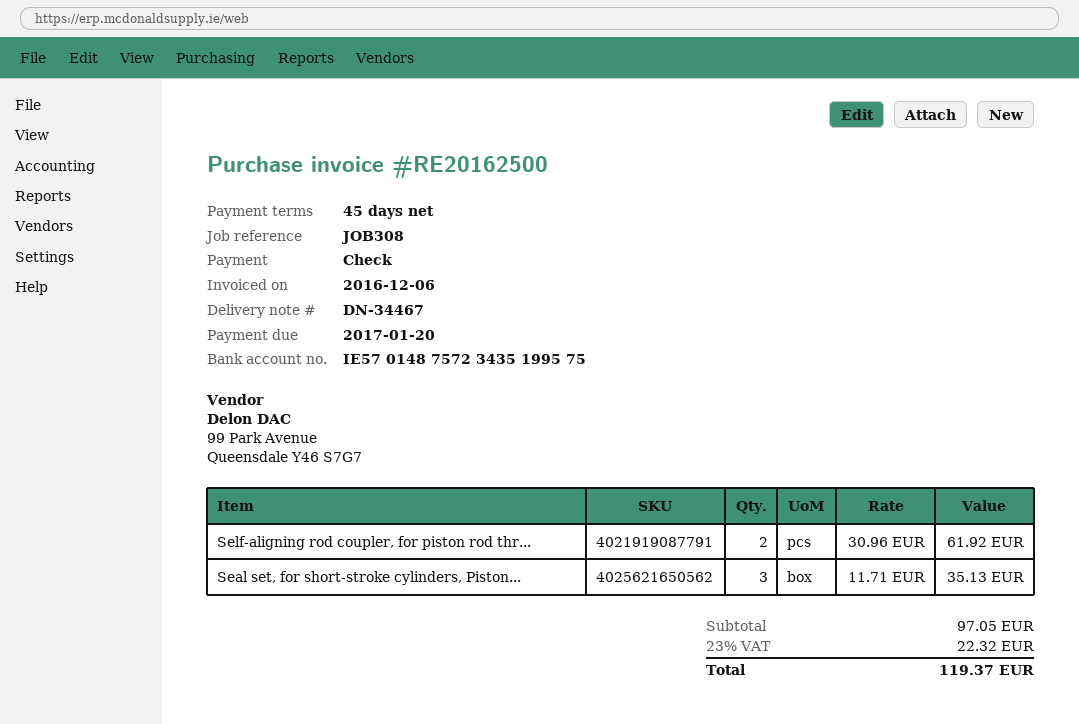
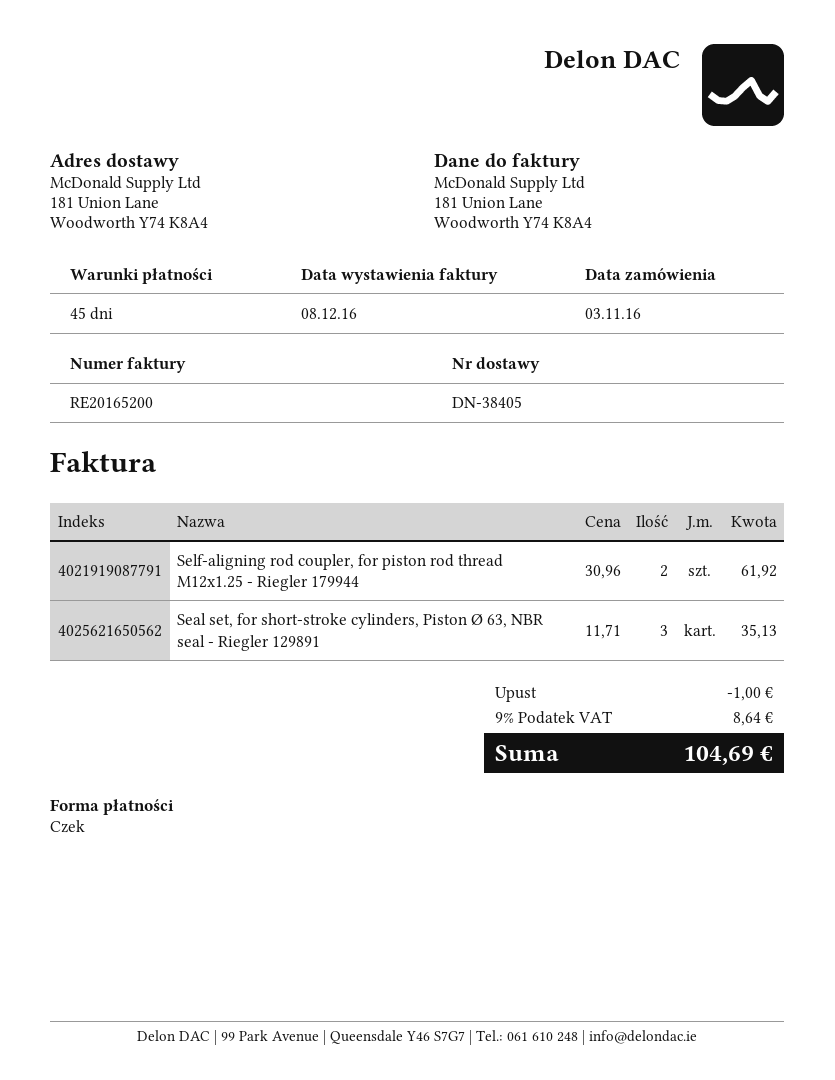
delivery note number: DN-34467 -> DN-38405
invoice number: RE20162500 -> RE20165200
invoice date: 2016-12-06 -> 2016-12-08
discount: none -> 1.00
tax: 23% = 22.32 -> 9% = 8.64
total: 119.37 -> 104.69

